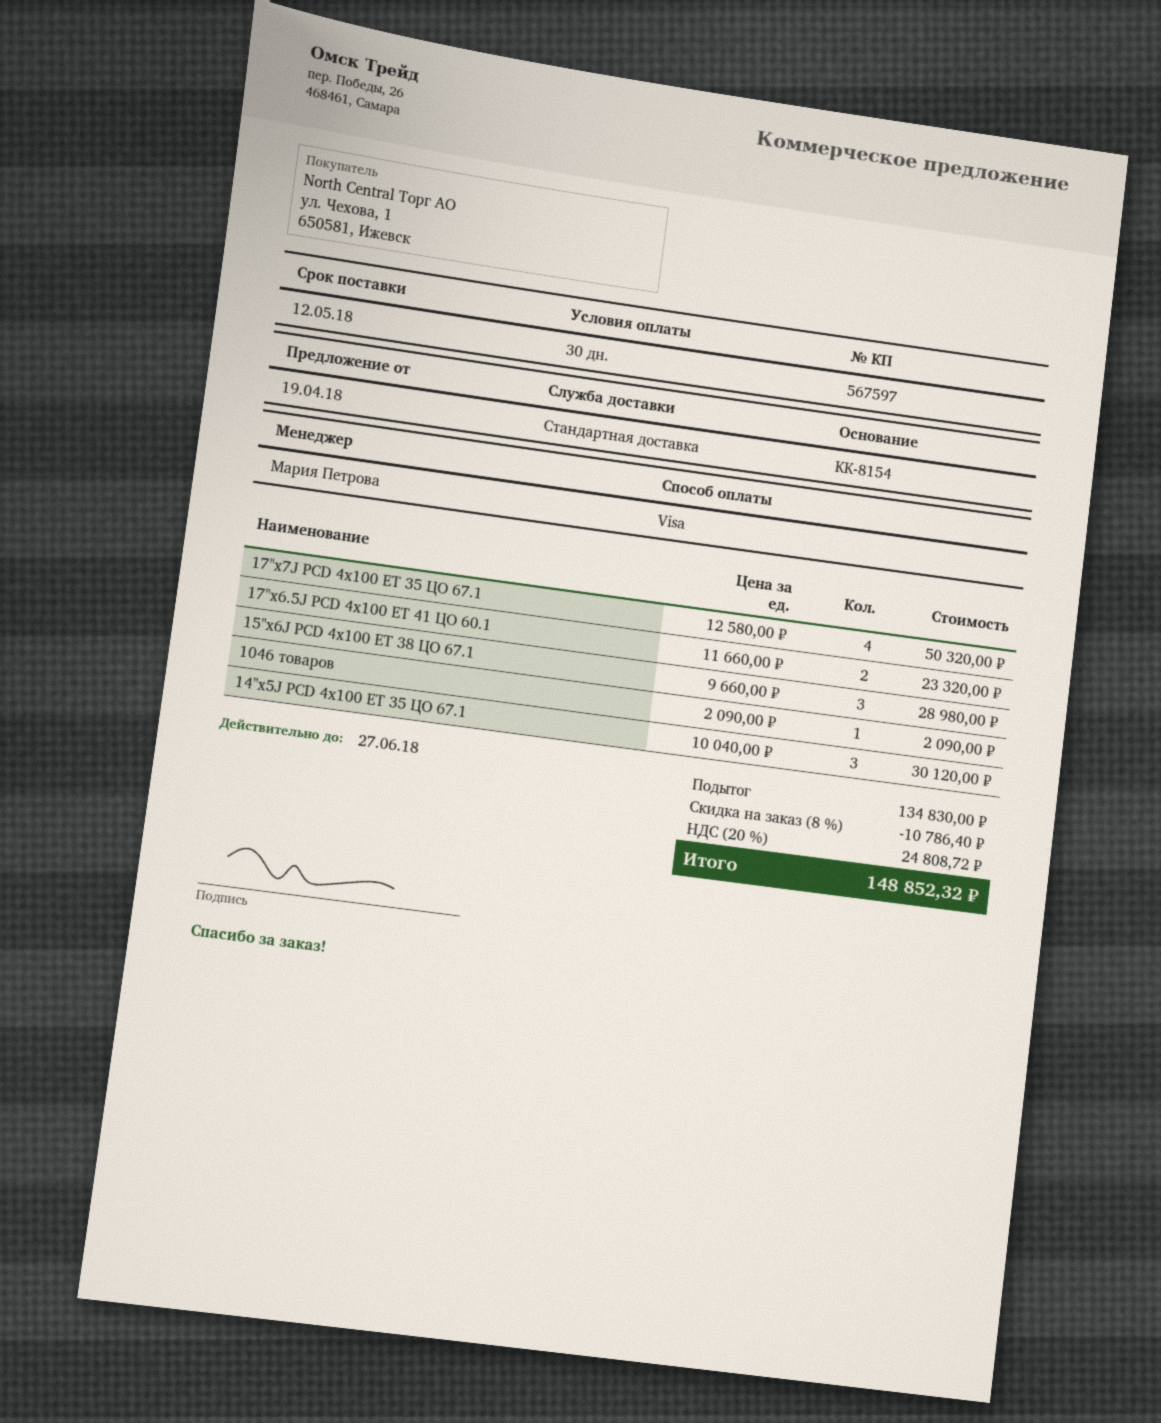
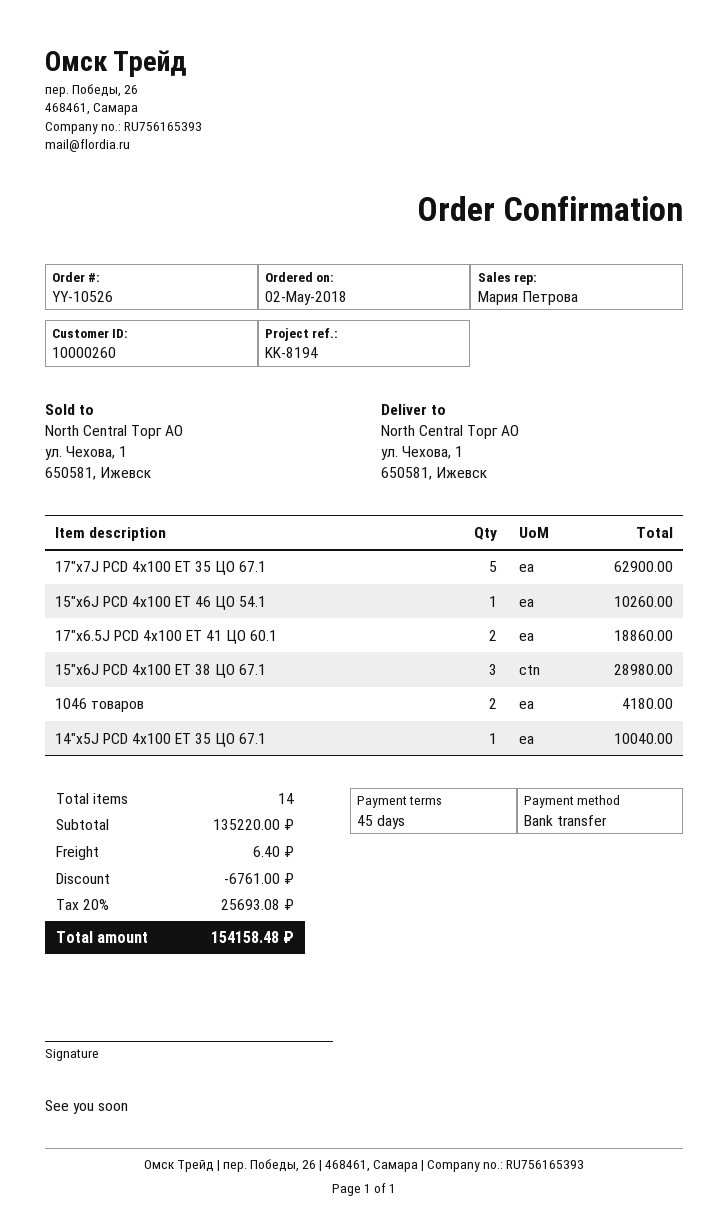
payment terms: 30 days -> 45 days
reference: KK-8154 -> KK-8194
payment method: Visa -> bank transfer
17"x7J PCD 4x100 ЕТ 35 ЦО 67.1: 4 for 50320.00 -> 5 for 62900.00
17"x6.5J PCD 4x100 ЕТ 41 ЦО 60.1: 2 for 23320.00 -> 2 for 18860.00
1046 товаров: 1 for 2090.00 -> 2 for 4180.00
14"x5J PCD 4x100 ЕТ 35 ЦО 67.1: 3 for 30120.00 -> 1 for 10040.00
15"x6J PCD 4x100 ЕТ 46 ЦО 54.1: none -> 1 for 10260.00
subtotal: 134830.00 -> 135220.00
discount: 10786.40 -> 6761.00
shipping: none -> 6.40
tax: 20% = 24808.72 -> 20% = 25693.08
total: 148852.32 -> 154158.48

